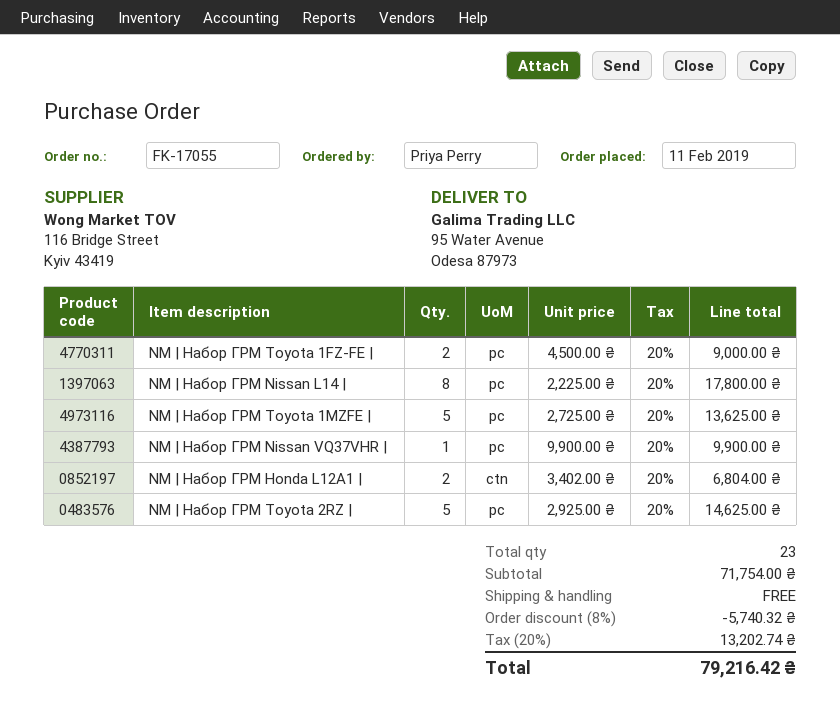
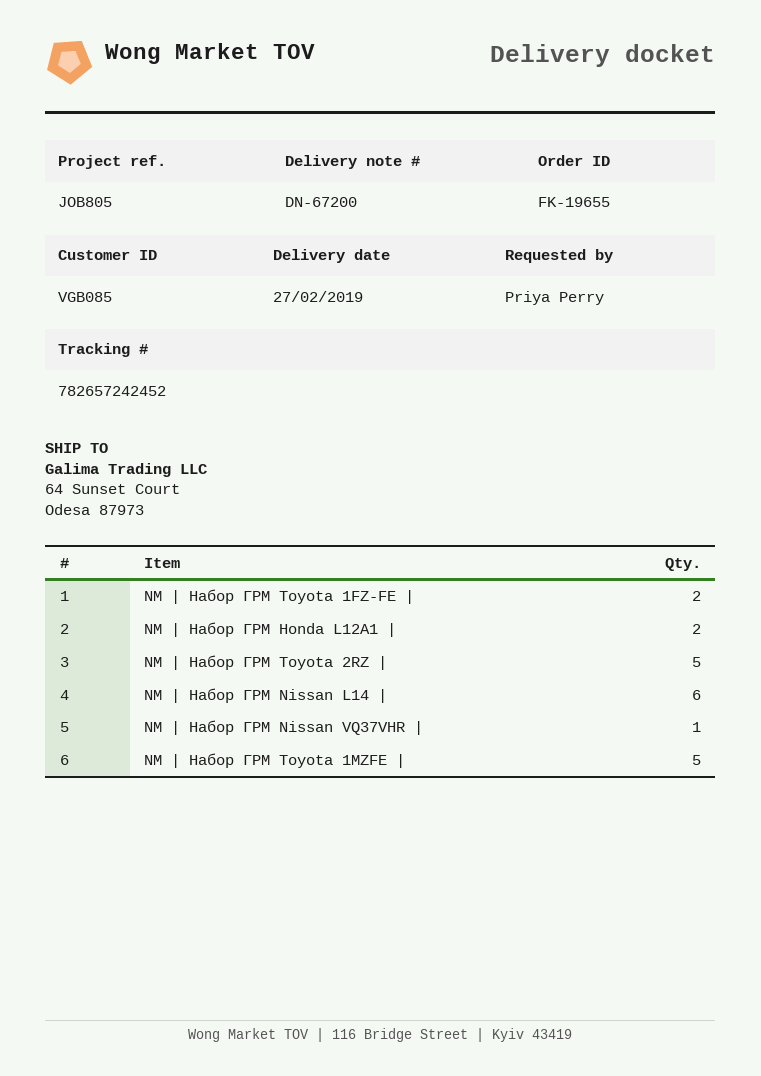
order number: FK-17055 -> FK-19655
ship to: 95 Water Avenue, Odesa 87973 -> 64 Sunset Court, Odesa 87973
NM | Набор ГРМ Nissan L14 |: 8 -> 6

